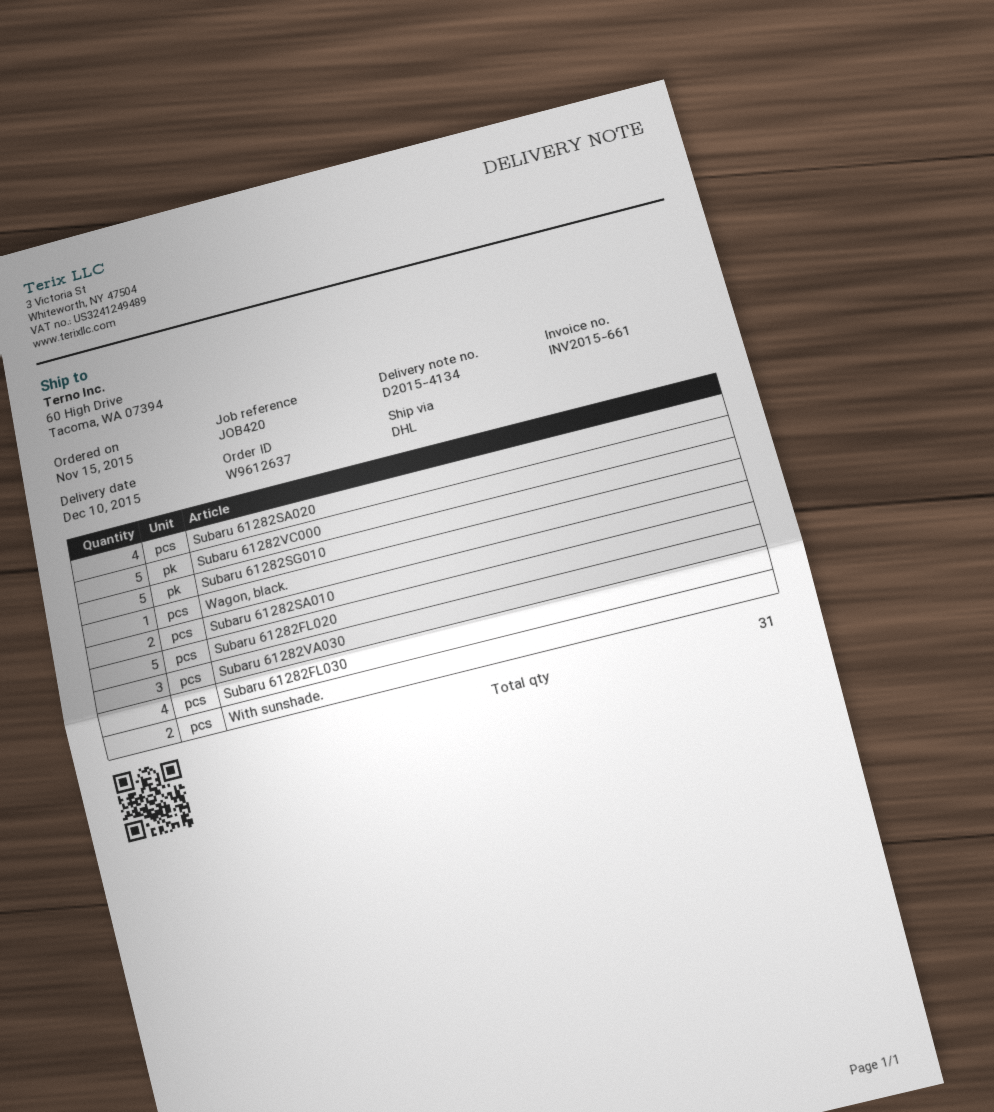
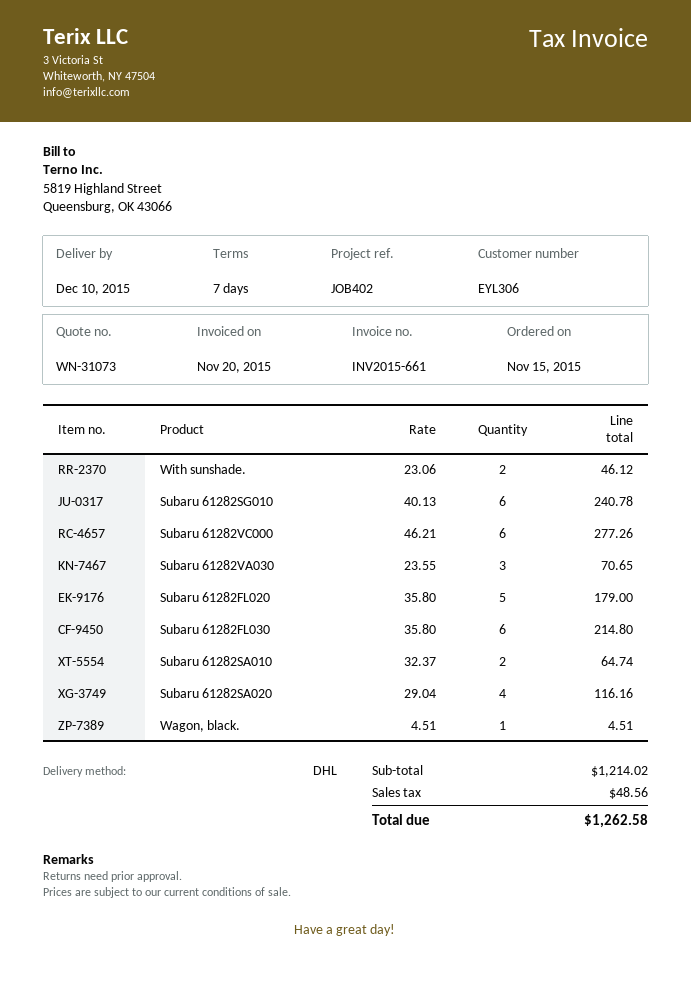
reference: JOB420 -> JOB402
Subaru 61282VC000: 5 -> 6
Subaru 61282SG010: 5 -> 6
Subaru 61282FL030: 4 -> 6

